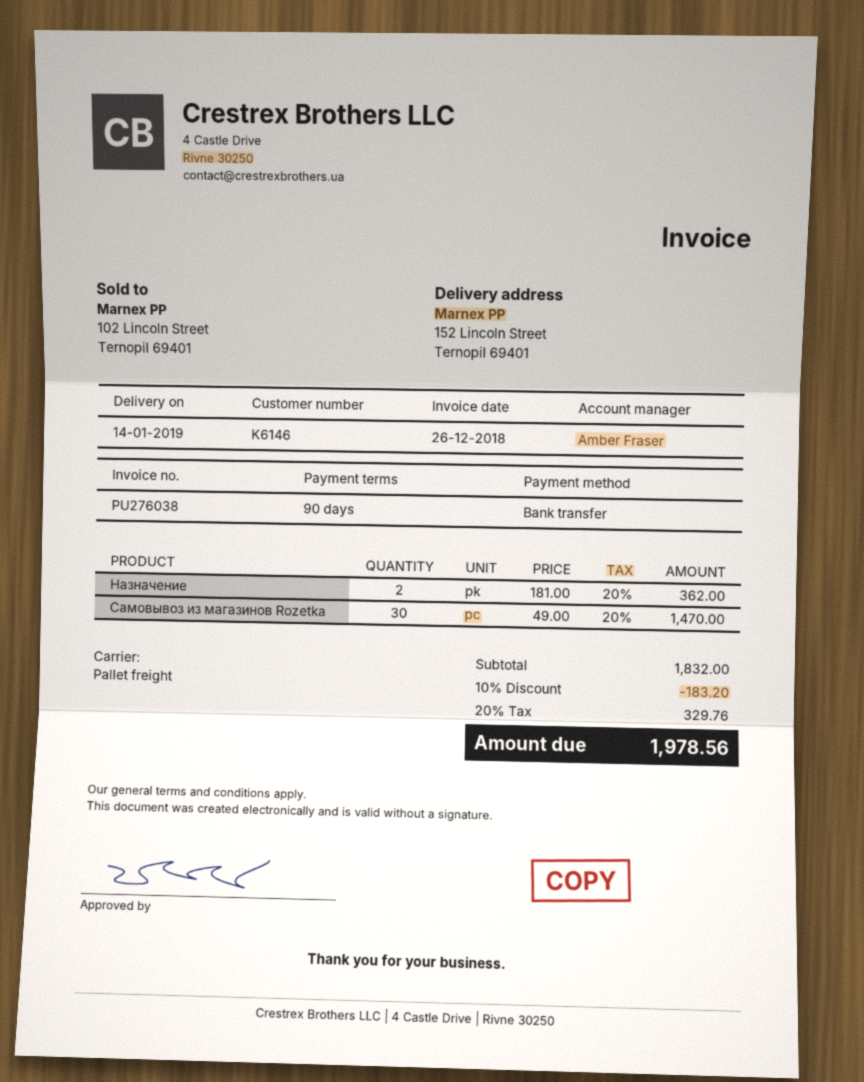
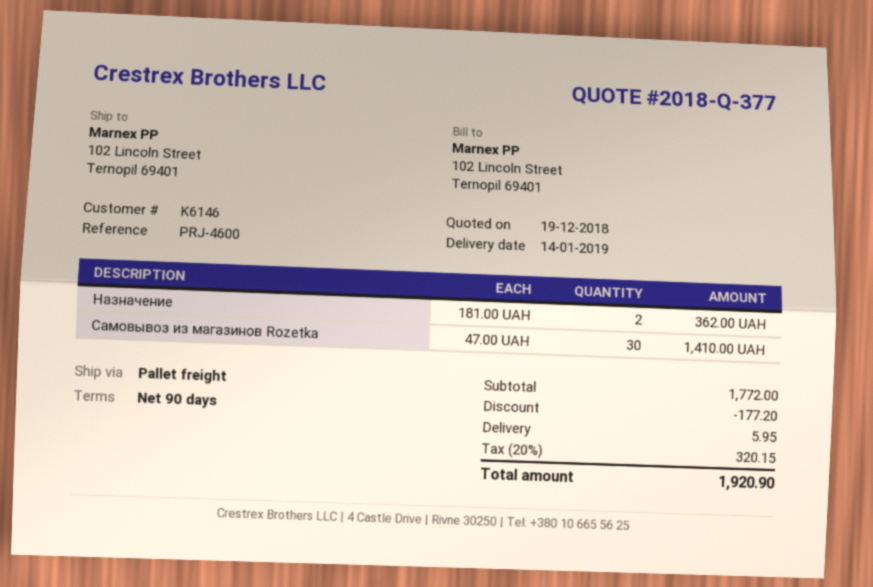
ship to: 152 Lincoln Street, Ternopil 69401 -> 102 Lincoln Street, Ternopil 69401
Самовывоз из магазинов Rozetka: 30 x 49.00 = 1470.00 -> 30 x 47.00 = 1410.00
subtotal: 1832.00 -> 1772.00
discount: 183.20 -> 177.20
shipping: none -> 5.95
tax: 20% = 329.76 -> 20% = 320.15
total: 1978.56 -> 1920.90

